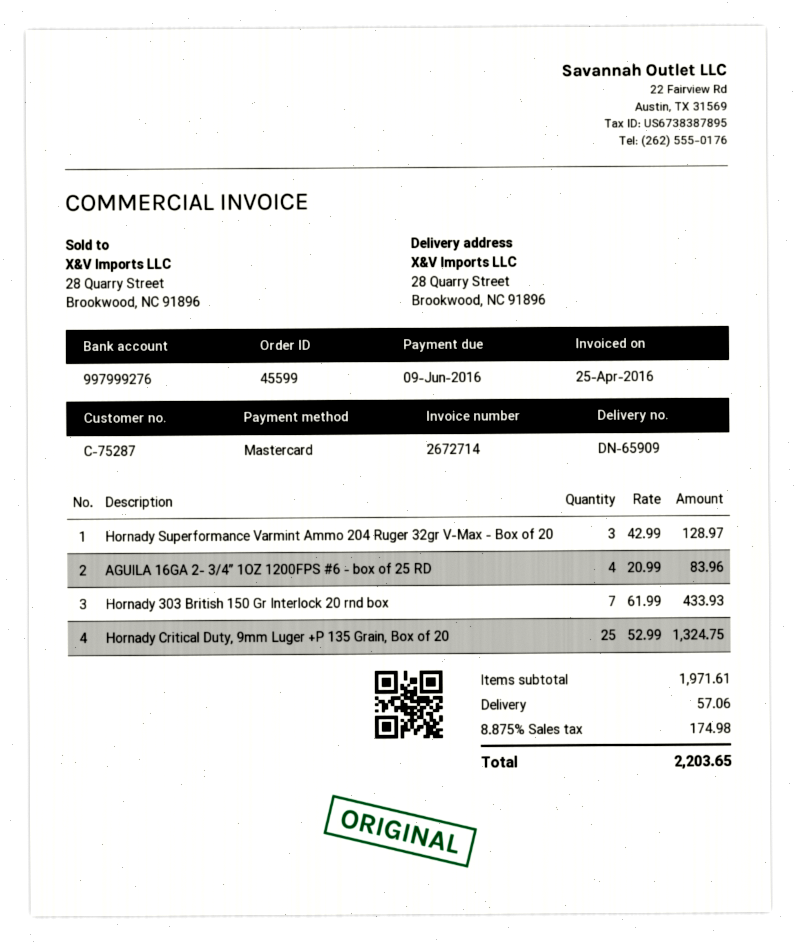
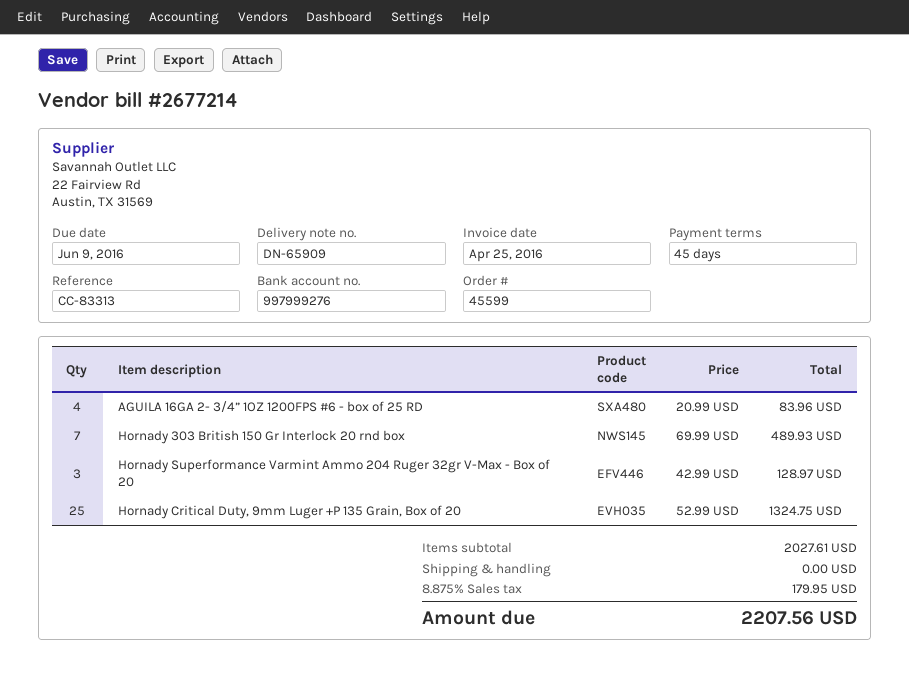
invoice number: 2672714 -> 2677214
Hornady 303 British 150 Gr Interlock 20 rnd box: 7 x 61.99 = 433.93 -> 7 x 69.99 = 489.93
subtotal: 1971.61 -> 2027.61
shipping: 57.06 -> 0.00
tax: 8.875% = 174.98 -> 8.875% = 179.95
total: 2203.65 -> 2207.56

